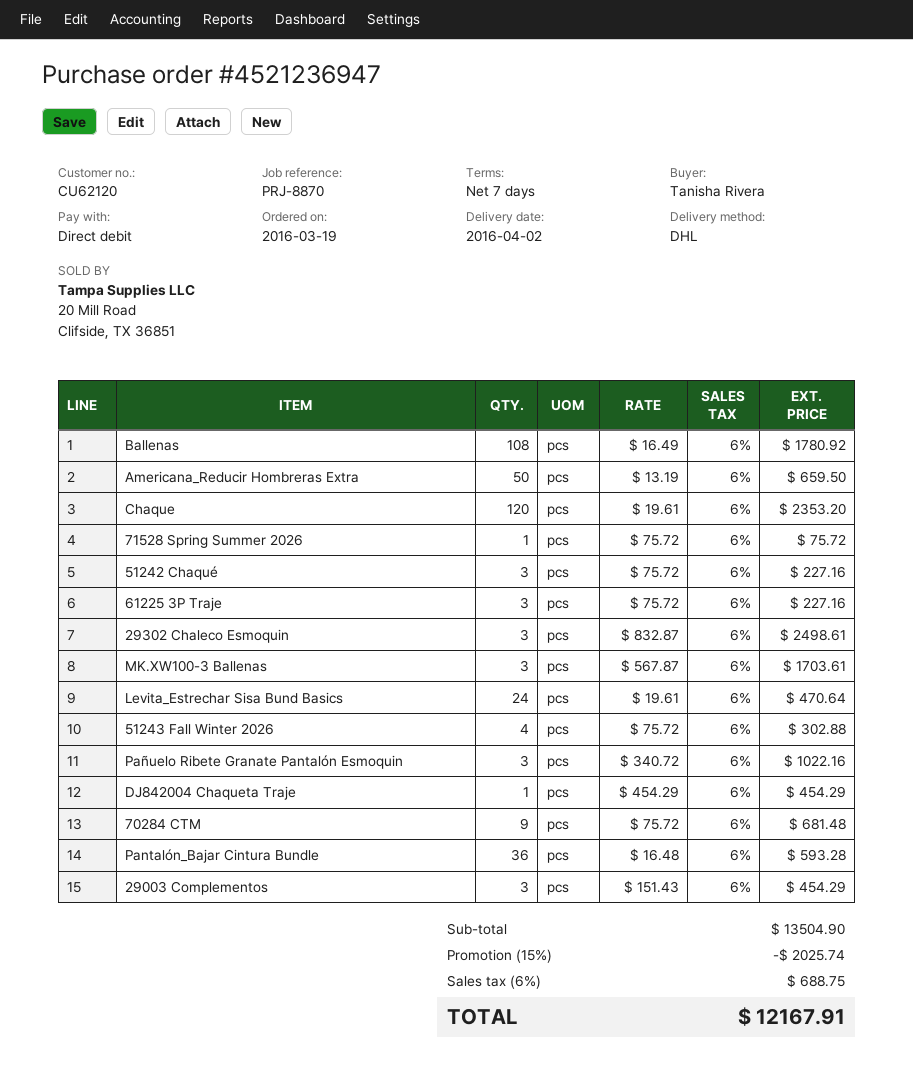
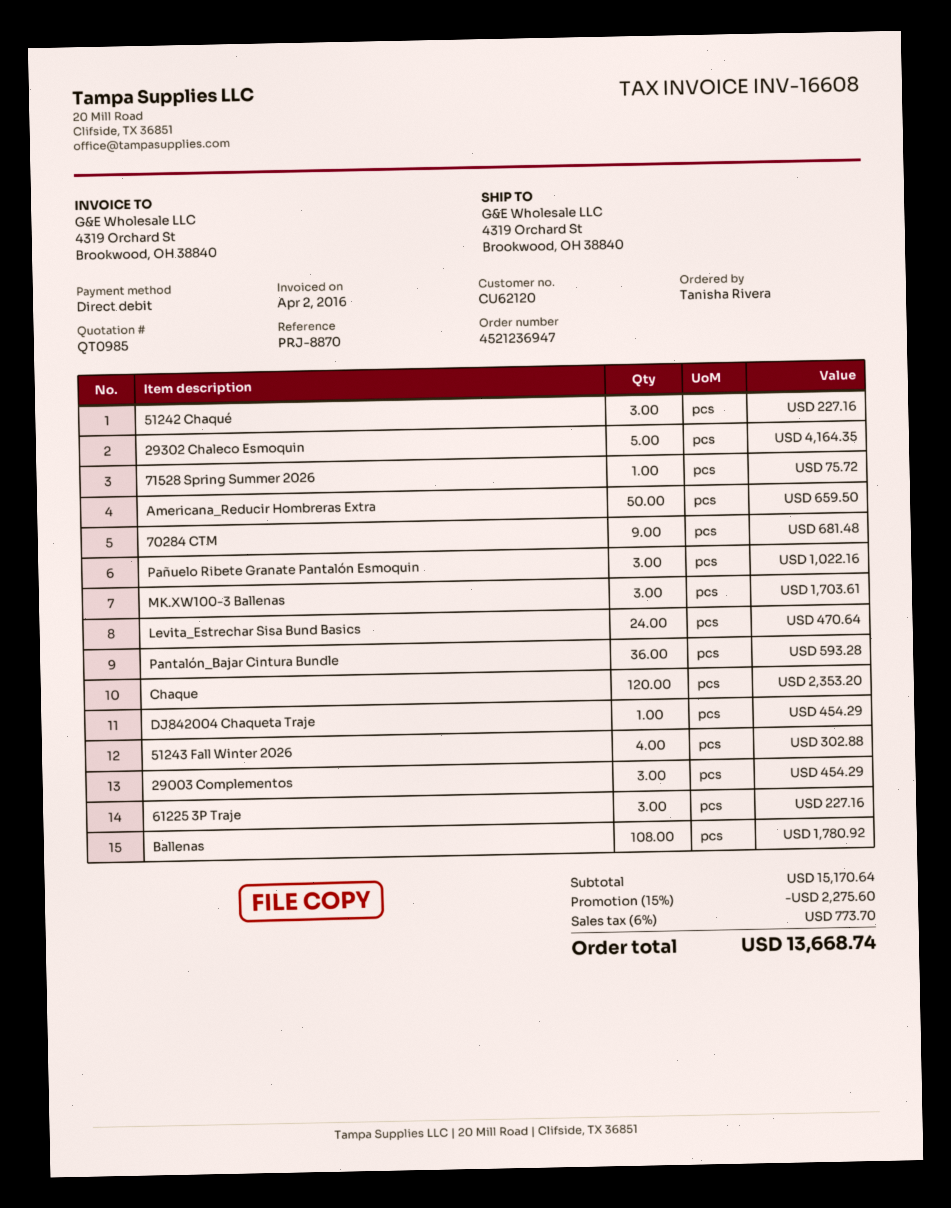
29302 Chaleco Esmoquin: 3 for 2498.61 -> 5 for 4164.35
subtotal: 13504.90 -> 15170.64
discount: 15% = 2025.74 -> 15% = 2275.60
tax: 6% = 688.75 -> 6% = 773.70
total: 12167.91 -> 13668.74

